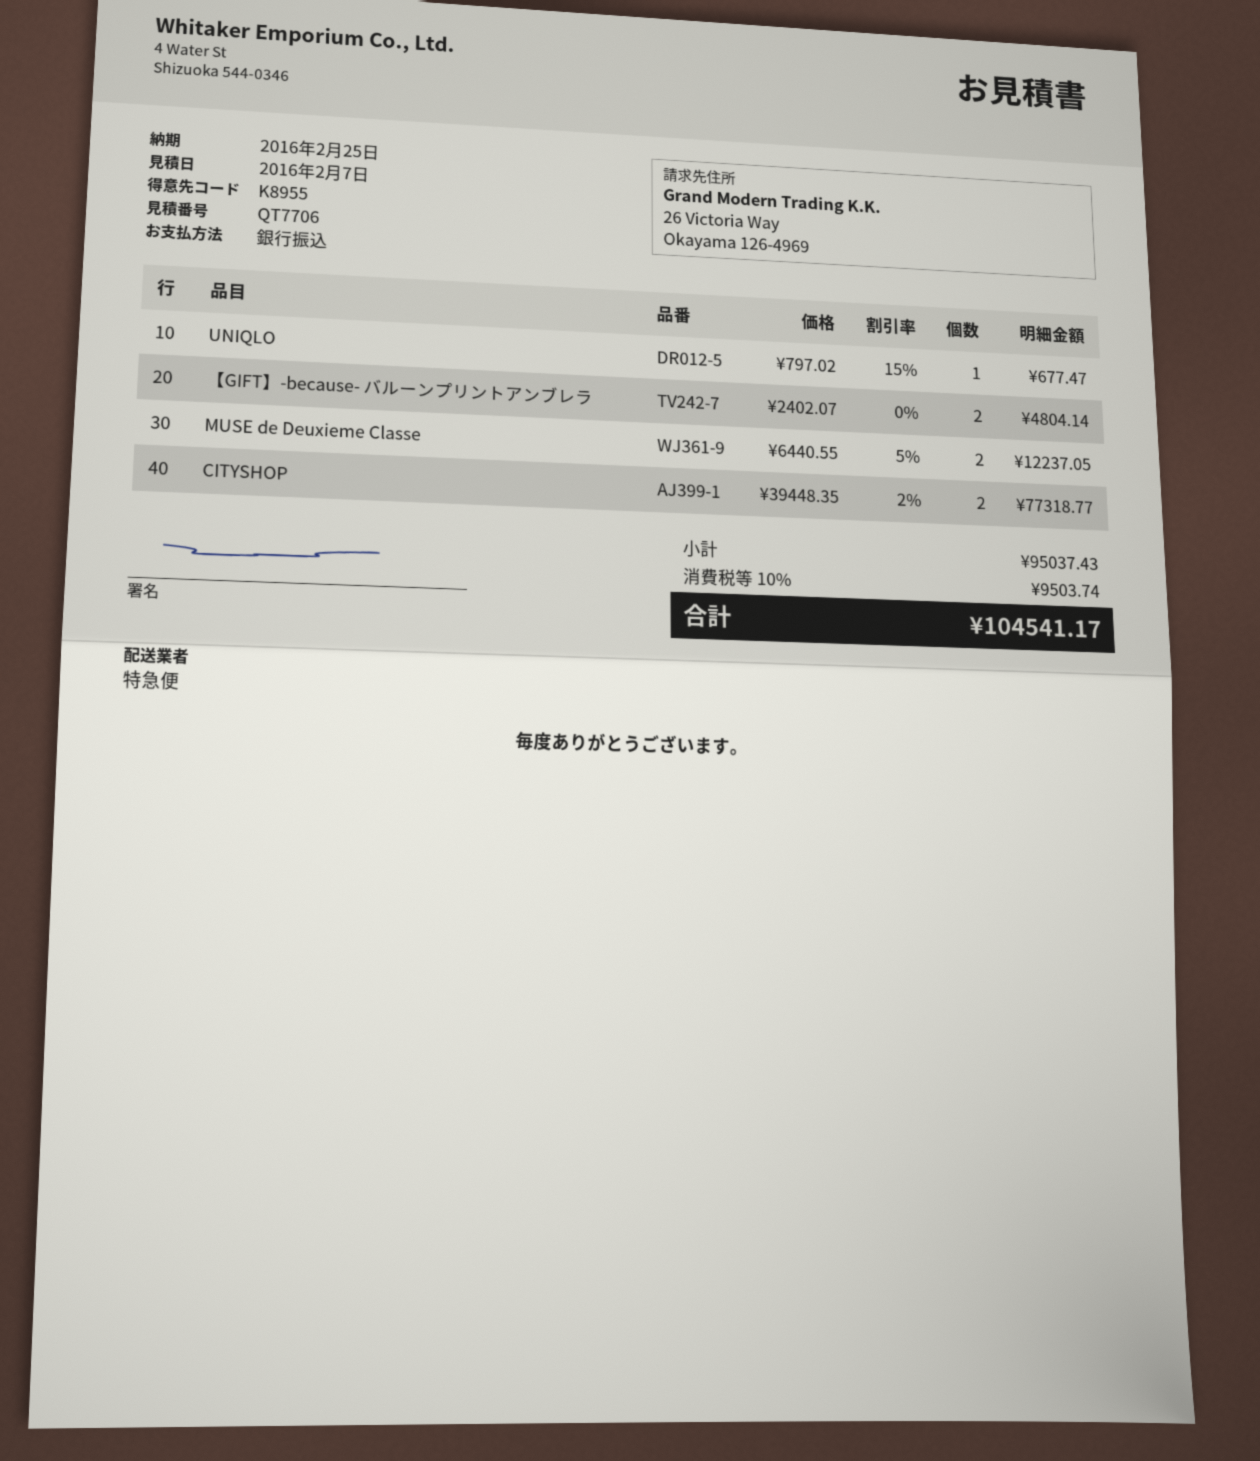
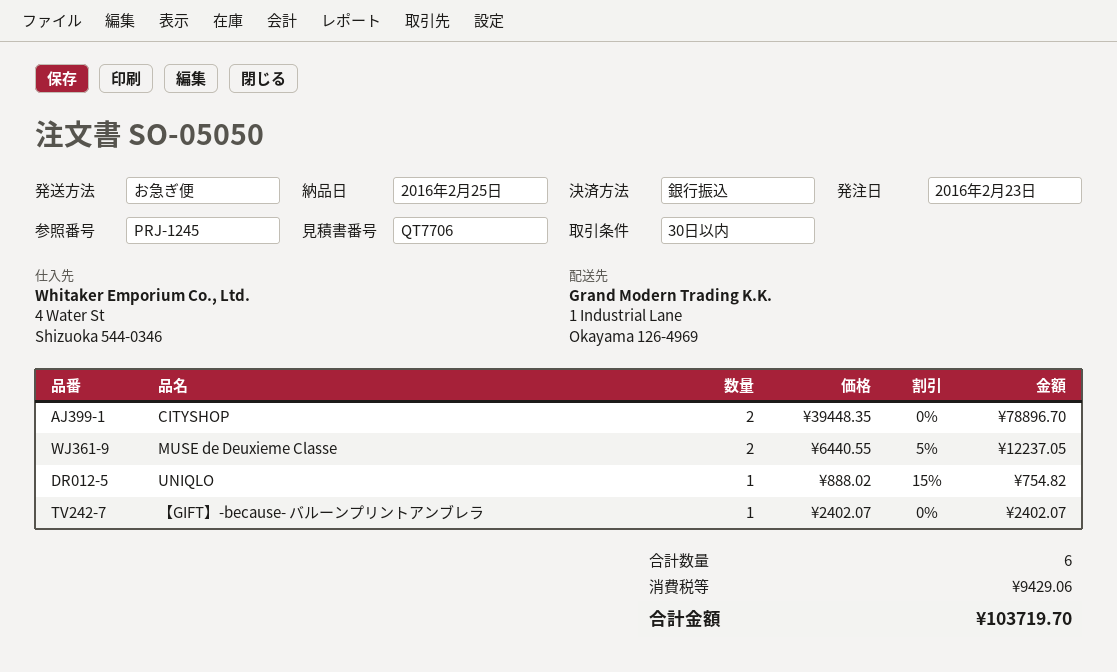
UNIQLO: 1 x 797.02 - 15% = 677.47 -> 1 x 888.02 - 15% = 754.82
【GIFT】-because- バルーンプリントアンブレラ: 2 x 2402.07 = 4804.14 -> 1 x 2402.07 = 2402.07
CITYSHOP: 2 x 39448.35 - 2% = 77318.77 -> 2 x 39448.35 = 78896.70
tax: 9503.74 -> 9429.06
total: 104541.17 -> 103719.70

